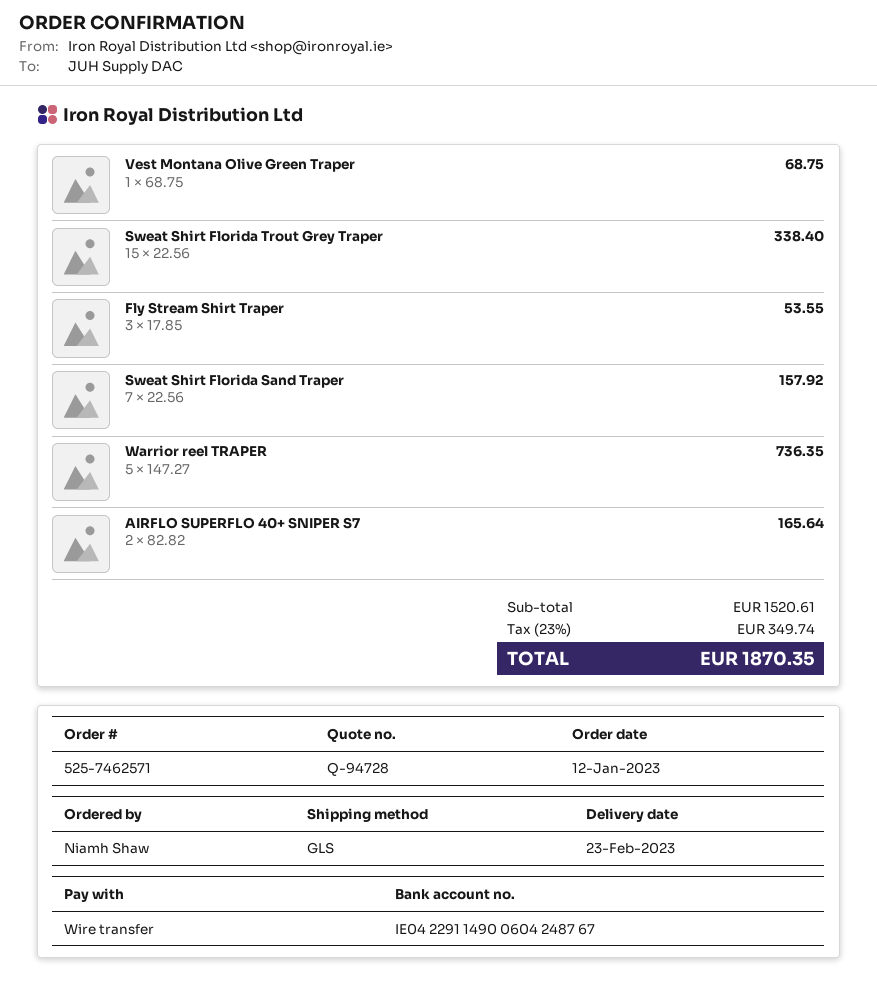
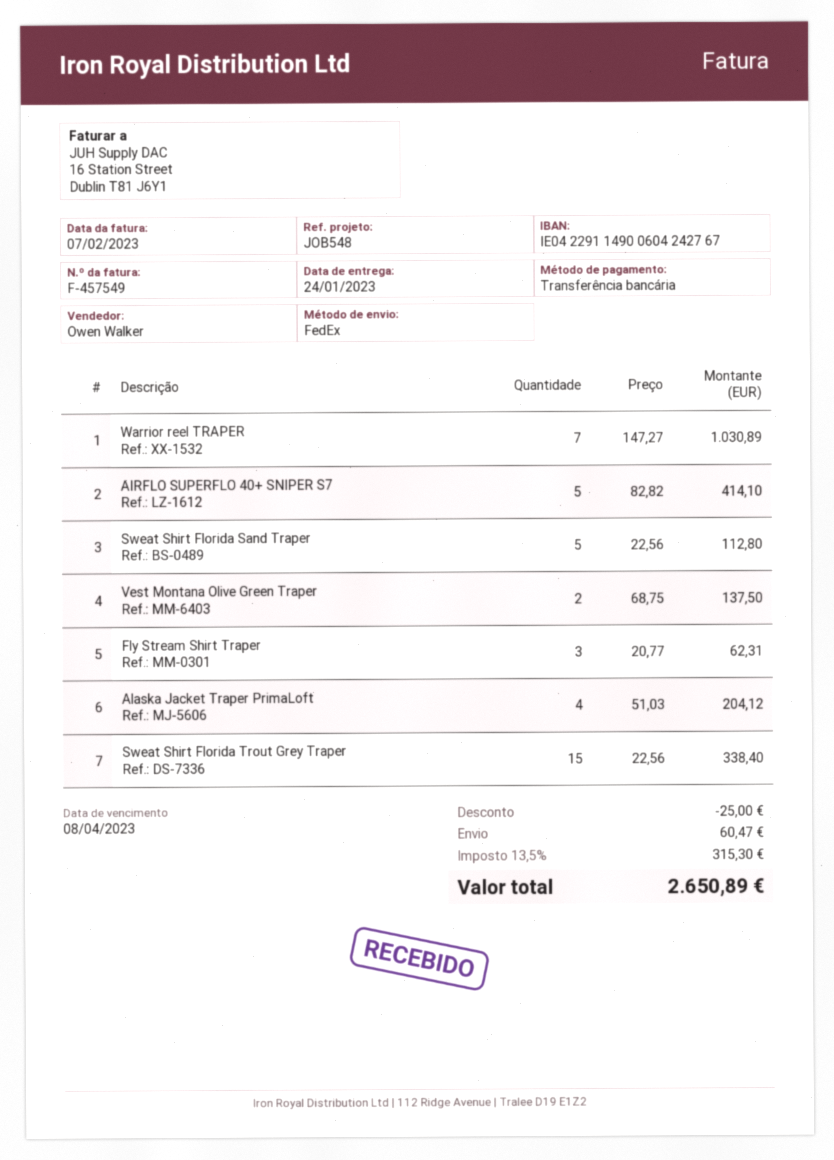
delivery date: 2023-02-23 -> 2023-01-24
bank account: IE04229114900604248767 -> IE04229114900604242767
shipping method: GLS -> FedEx
Vest Montana Olive Green Traper: 1 x 68.75 = 68.75 -> 2 x 68.75 = 137.50
Fly Stream Shirt Traper: 3 x 17.85 = 53.55 -> 3 x 20.77 = 62.31
Sweat Shirt Florida Sand Traper: 7 x 22.56 = 157.92 -> 5 x 22.56 = 112.80
Warrior reel TRAPER: 5 x 147.27 = 736.35 -> 7 x 147.27 = 1030.89
AIRFLO SUPERFLO 40+ SNIPER S7: 2 x 82.82 = 165.64 -> 5 x 82.82 = 414.10
Alaska Jacket Traper PrimaLoft: none -> 4 x 51.03 = 204.12
discount: none -> 25.00
shipping: none -> 60.47
tax: 23% = 349.74 -> 13.5% = 315.30
total: 1870.35 -> 2650.89

